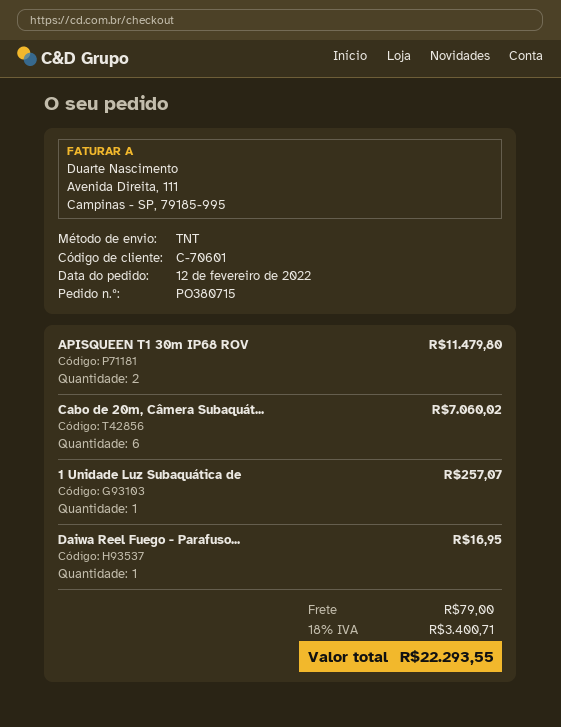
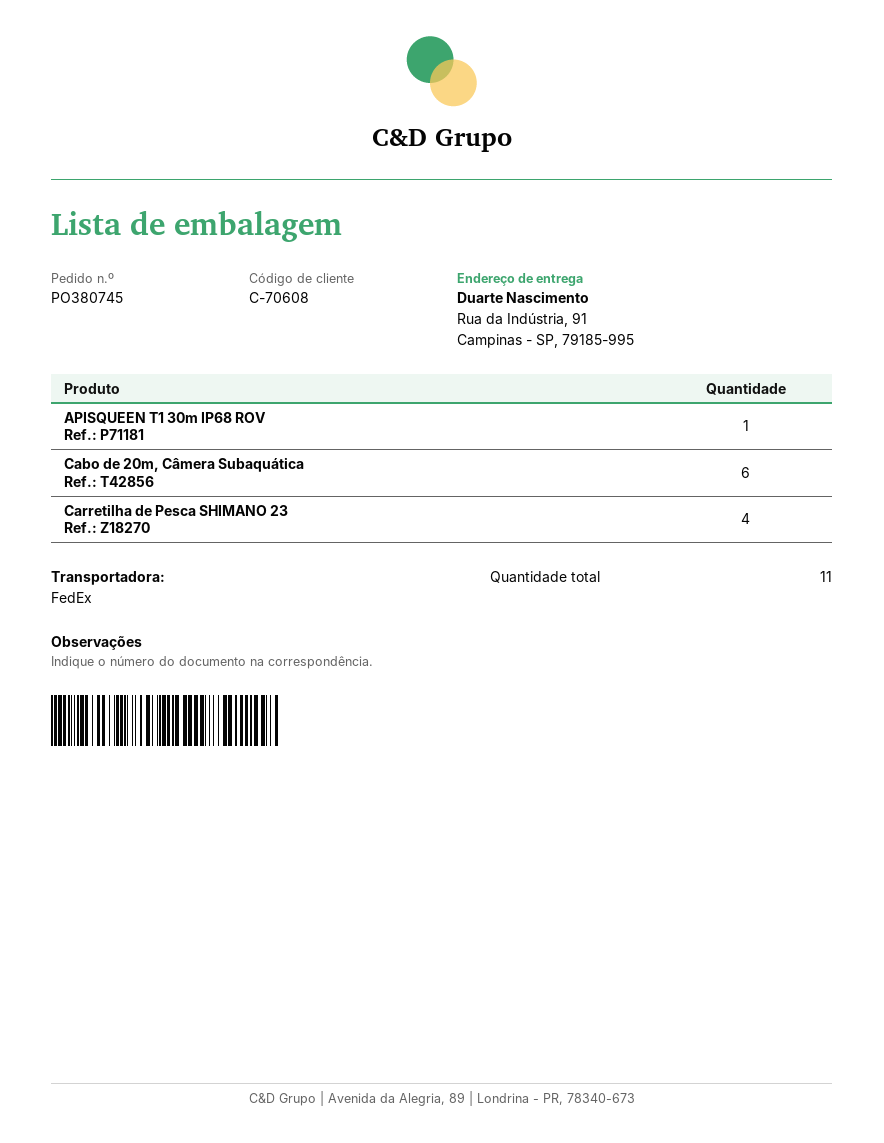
order number: PO380715 -> PO380745
customer number: C-70601 -> C-70608
shipping method: TNT -> FedEx
APISQUEEN T1 30m IP68 ROV: 2 -> 1
1 Unidade Luz Subaquática de: 1 -> none
Daiwa Reel Fuego - Parafuso...: 1 -> none
Carretilha de Pesca SHIMANO 23: none -> 4

